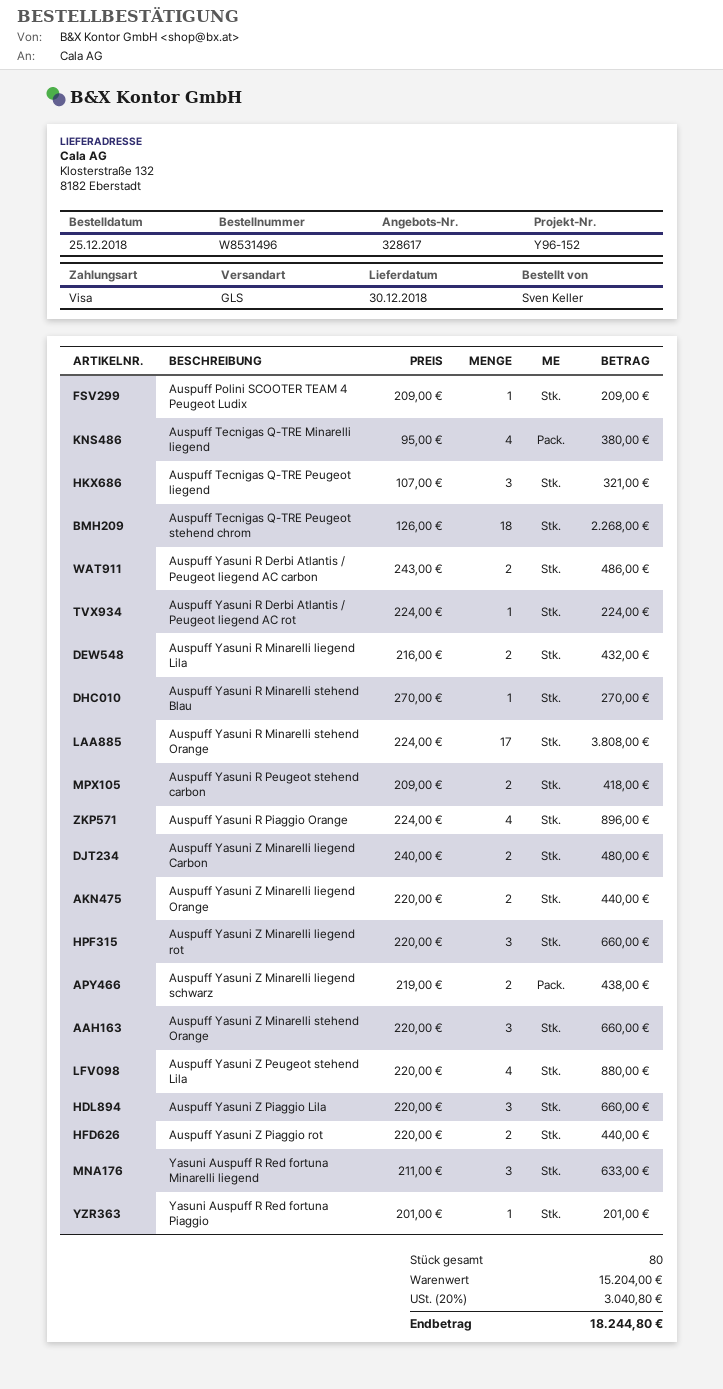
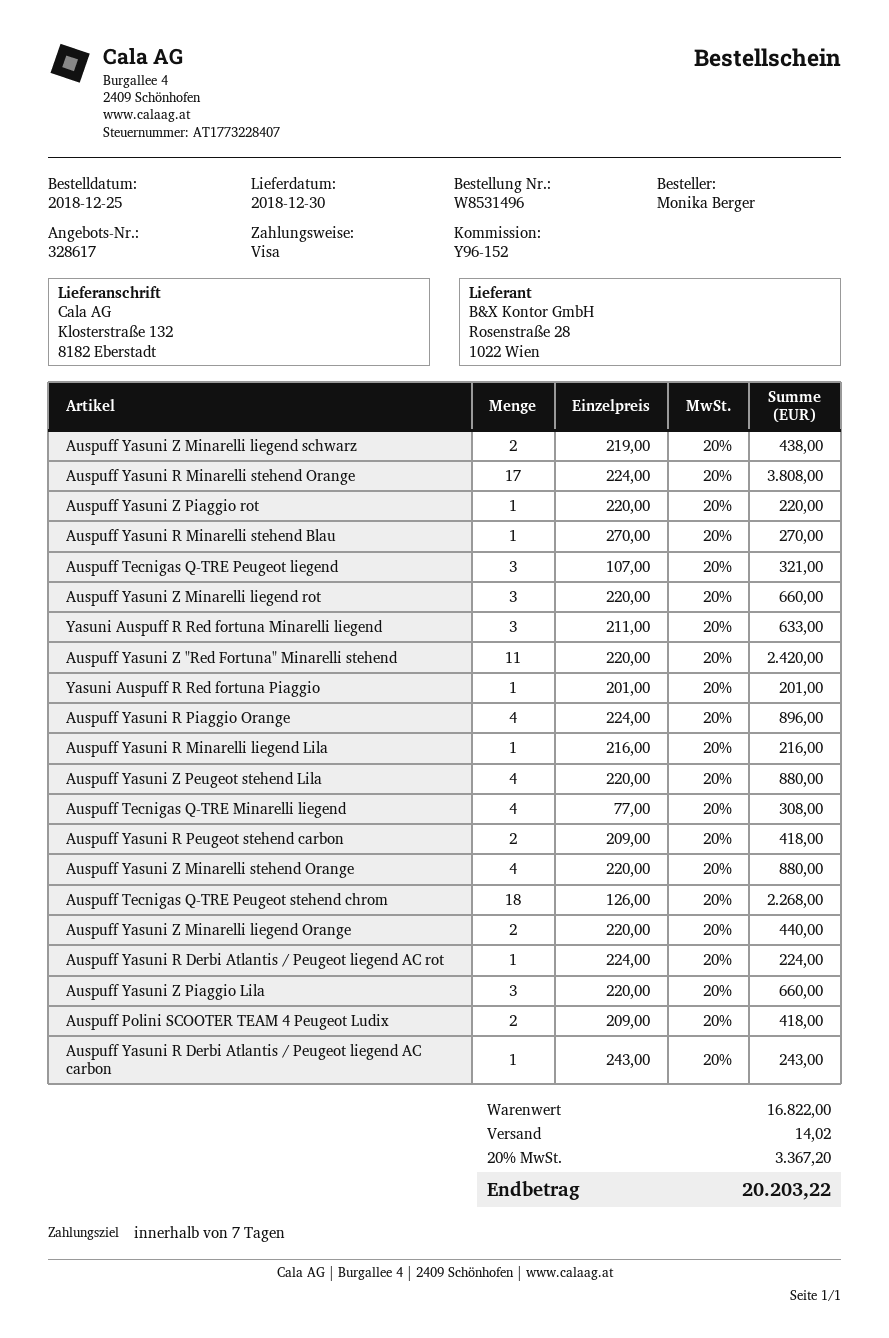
ordered by: Sven Keller -> Monika Berger
Auspuff Polini SCOOTER TEAM 4 Peugeot Ludix: 1 x 209.00 = 209.00 -> 2 x 209.00 = 418.00
Auspuff Tecnigas Q-TRE Minarelli liegend: 4 x 95.00 = 380.00 -> 4 x 77.00 = 308.00
Auspuff Yasuni R Derbi Atlantis / Peugeot liegend AC carbon: 2 x 243.00 = 486.00 -> 1 x 243.00 = 243.00
Auspuff Yasuni R Minarelli liegend Lila: 2 x 216.00 = 432.00 -> 1 x 216.00 = 216.00
Auspuff Yasuni Z Minarelli liegend Carbon: 2 x 240.00 = 480.00 -> none
Auspuff Yasuni Z Minarelli stehend Orange: 3 x 220.00 = 660.00 -> 4 x 220.00 = 880.00
Auspuff Yasuni Z Piaggio rot: 2 x 220.00 = 440.00 -> 1 x 220.00 = 220.00
Auspuff Yasuni Z "Red Fortuna" Minarelli stehend: none -> 11 x 220.00 = 2420.00
subtotal: 15204.00 -> 16822.00
shipping: none -> 14.02
tax: 20% = 3040.80 -> 20% = 3367.20
total: 18244.80 -> 20203.22

